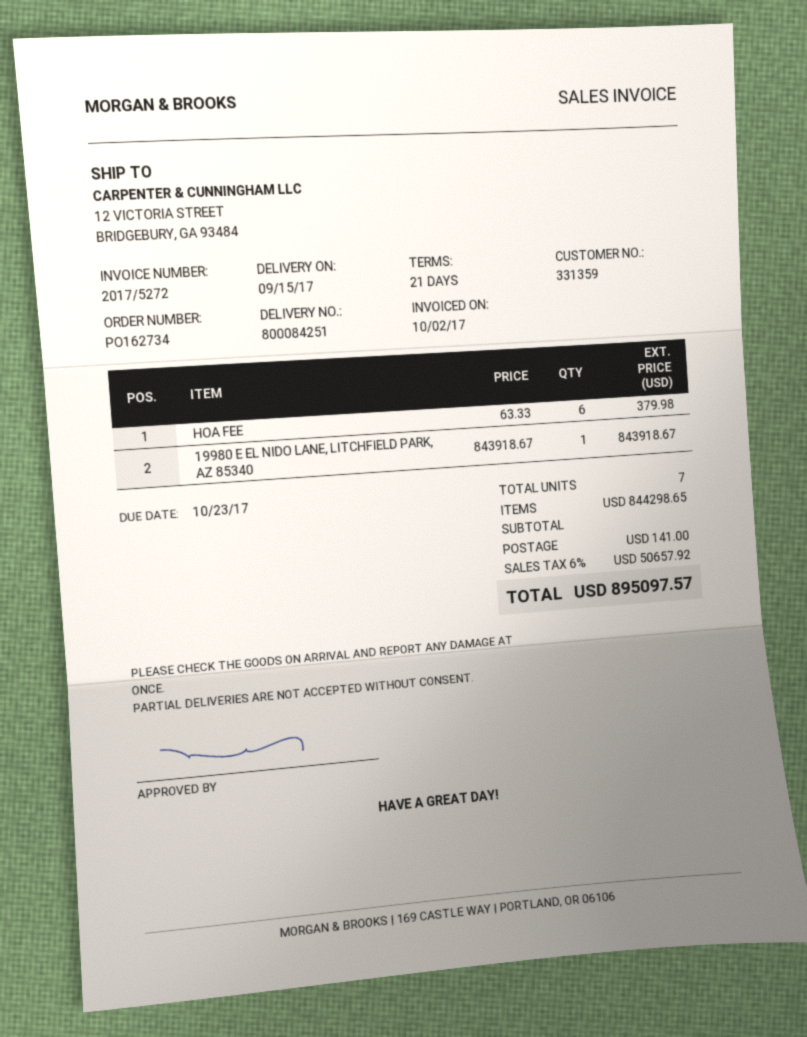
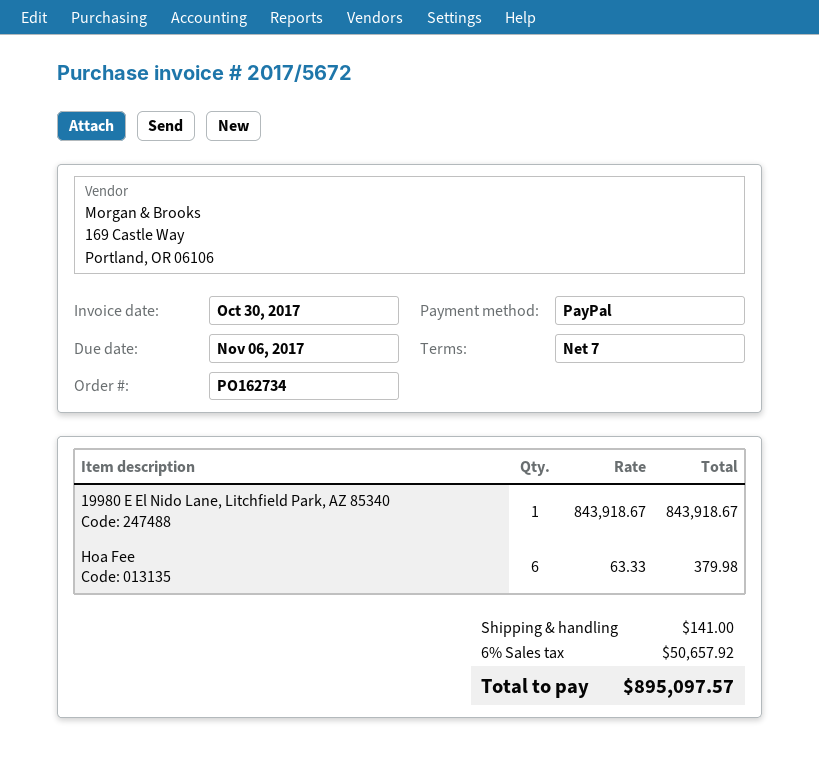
invoice number: 2017/5272 -> 2017/5672
invoice date: 2017-10-02 -> 2017-10-30
payment terms: 21 days -> 7 days
due date: 2017-10-23 -> 2017-11-06

